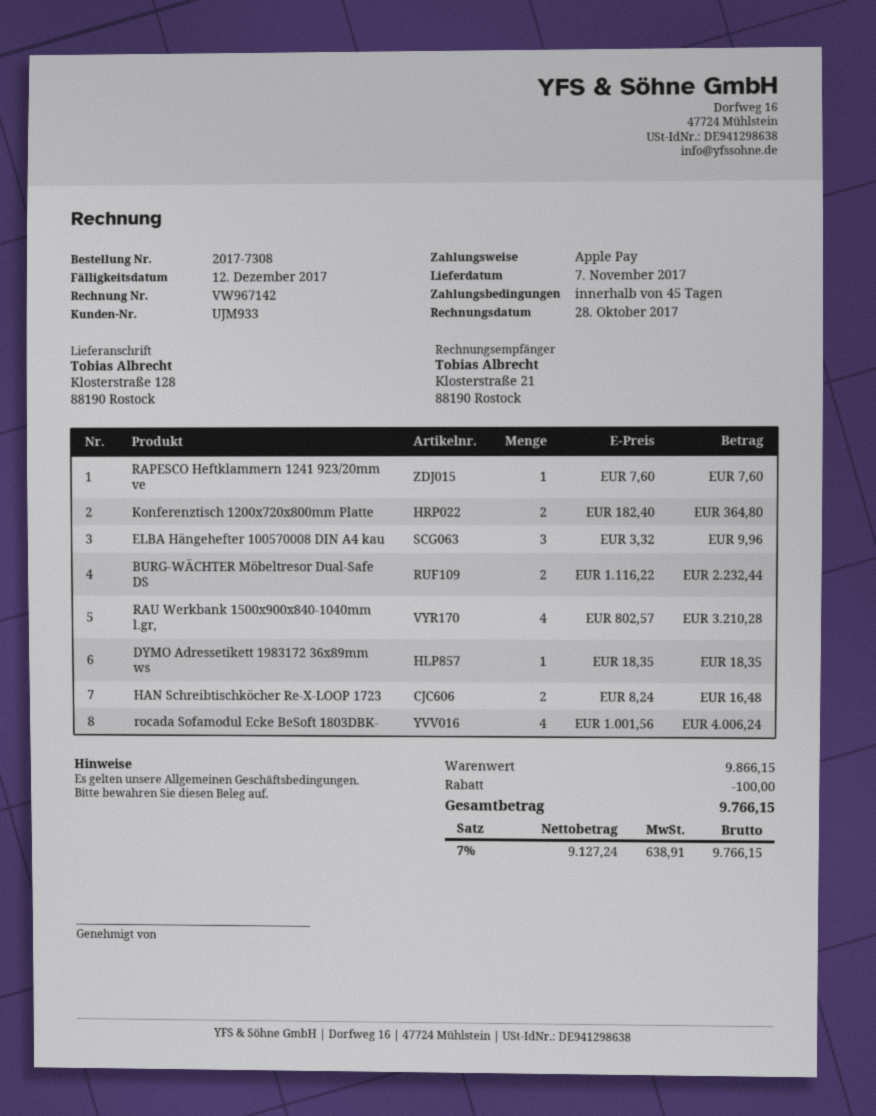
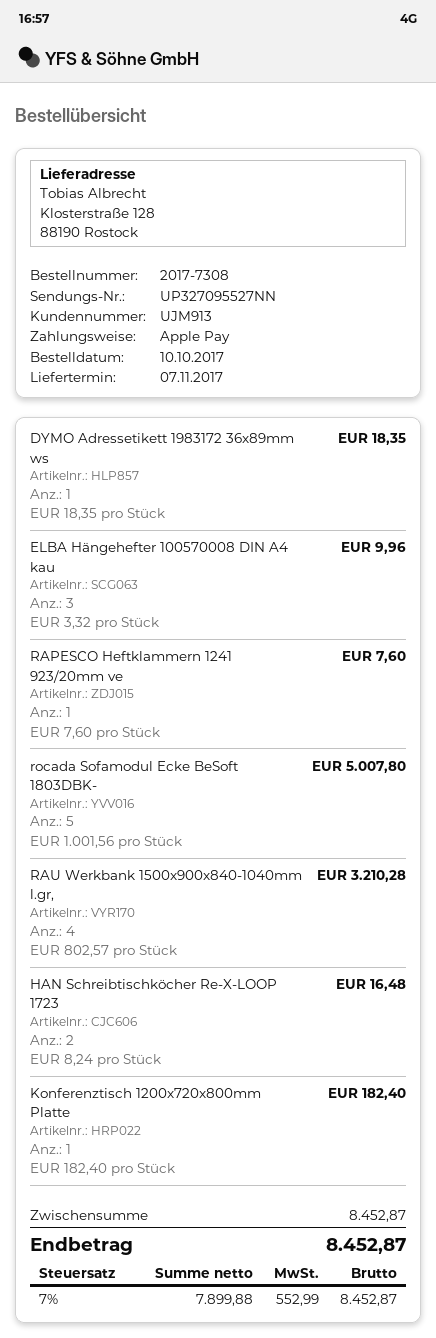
customer number: UJM933 -> UJM913
Konferenztisch 1200x720x800mm Platte: 2 x 182.40 = 364.80 -> 1 x 182.40 = 182.40
BURG-WÄCHTER Möbeltresor Dual-Safe DS: 2 x 1116.22 = 2232.44 -> none
rocada Sofamodul Ecke BeSoft 1803DBK-: 4 x 1001.56 = 4006.24 -> 5 x 1001.56 = 5007.80
subtotal: 9866.15 -> 8452.87
discount: 100.00 -> none
net: 9127.24 -> 7899.88
tax: 7% = 638.91 -> 7% = 552.99
total: 9766.15 -> 8452.87

